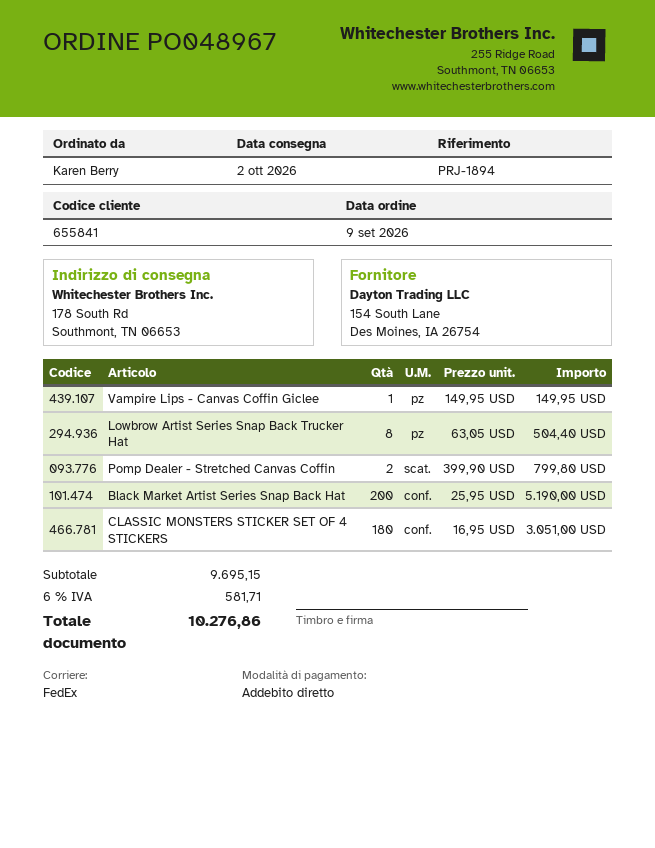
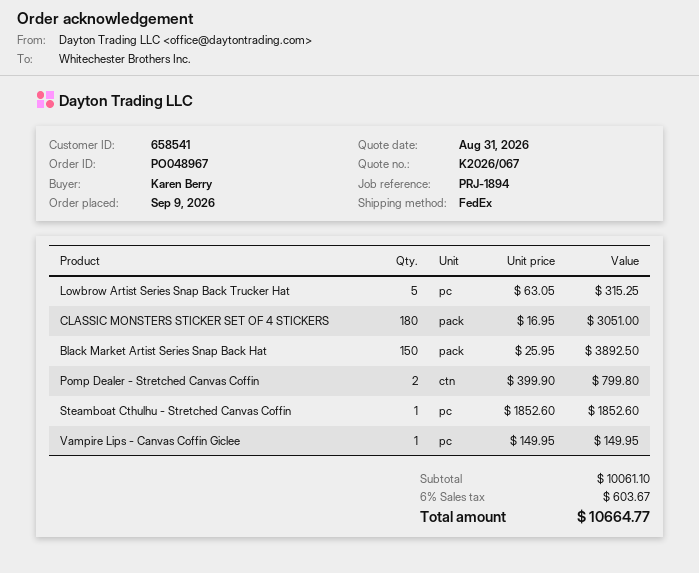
customer number: 655841 -> 658541
Lowbrow Artist Series Snap Back Trucker Hat: 8 x 63.05 = 504.40 -> 5 x 63.05 = 315.25
Black Market Artist Series Snap Back Hat: 200 x 25.95 = 5190.00 -> 150 x 25.95 = 3892.50
Steamboat Cthulhu - Stretched Canvas Coffin: none -> 1 x 1852.60 = 1852.60
subtotal: 9695.15 -> 10061.10
tax: 6% = 581.71 -> 6% = 603.67
total: 10276.86 -> 10664.77

